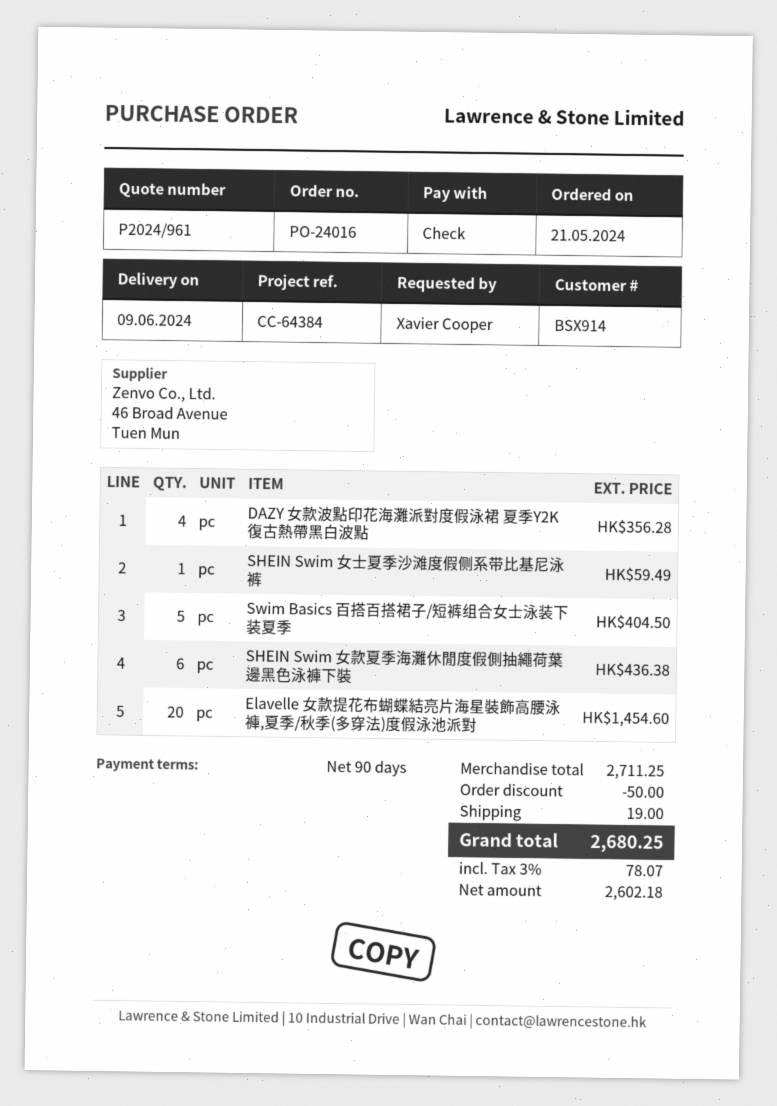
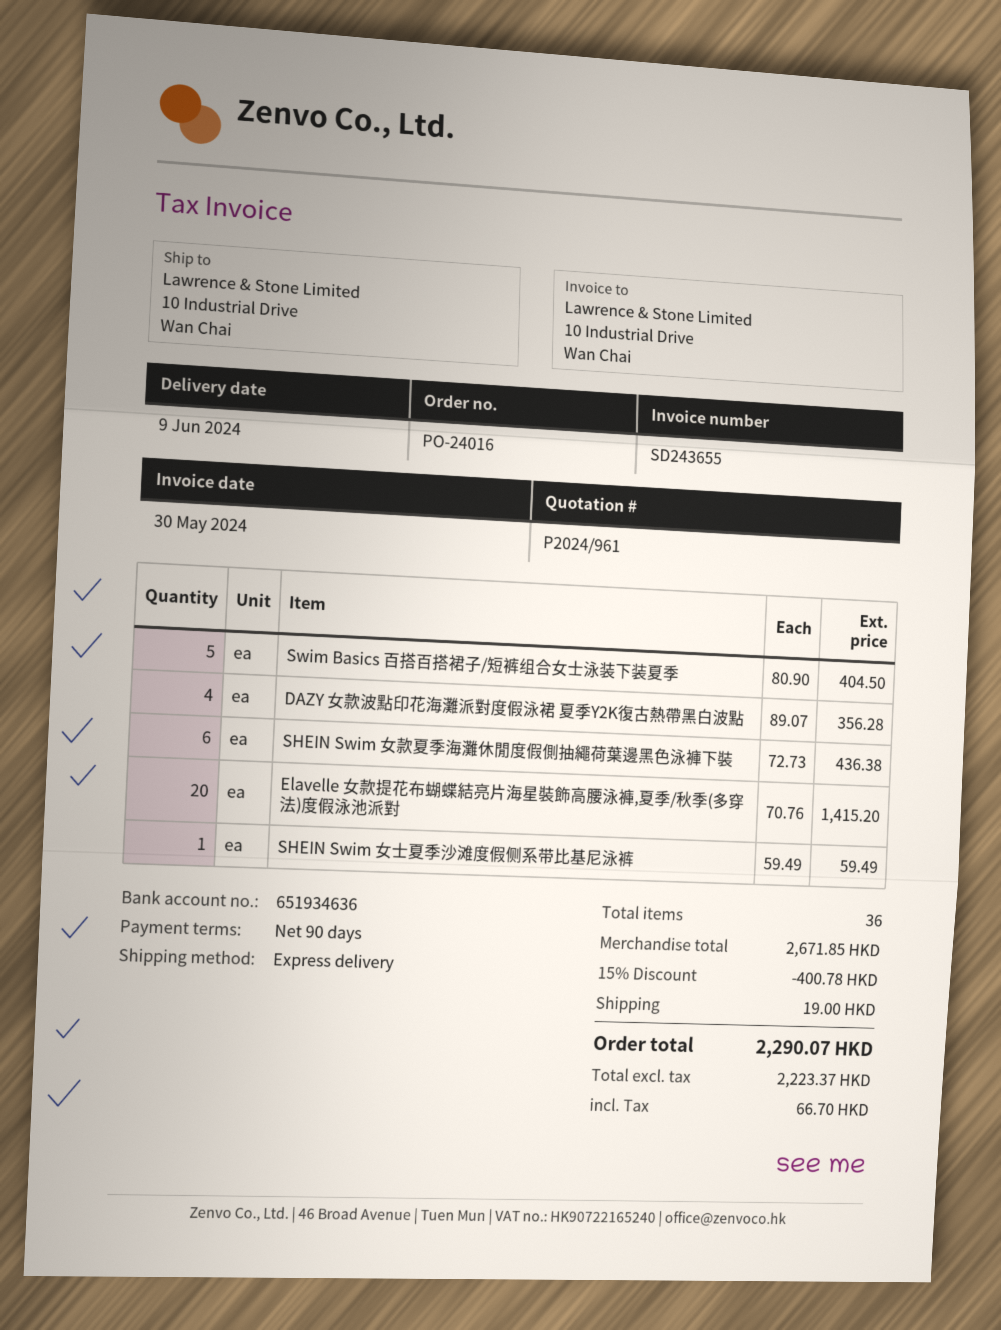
Elavelle 女款提花布蝴蝶結亮片海星裝飾高腰泳褲,夏季/秋季(多穿法)度假泳池派對: 20 for 1454.60 -> 20 for 1415.20
subtotal: 2711.25 -> 2671.85
discount: 50.00 -> 400.78
net: 2602.18 -> 2223.37
tax: 78.07 -> 66.70
total: 2680.25 -> 2290.07

